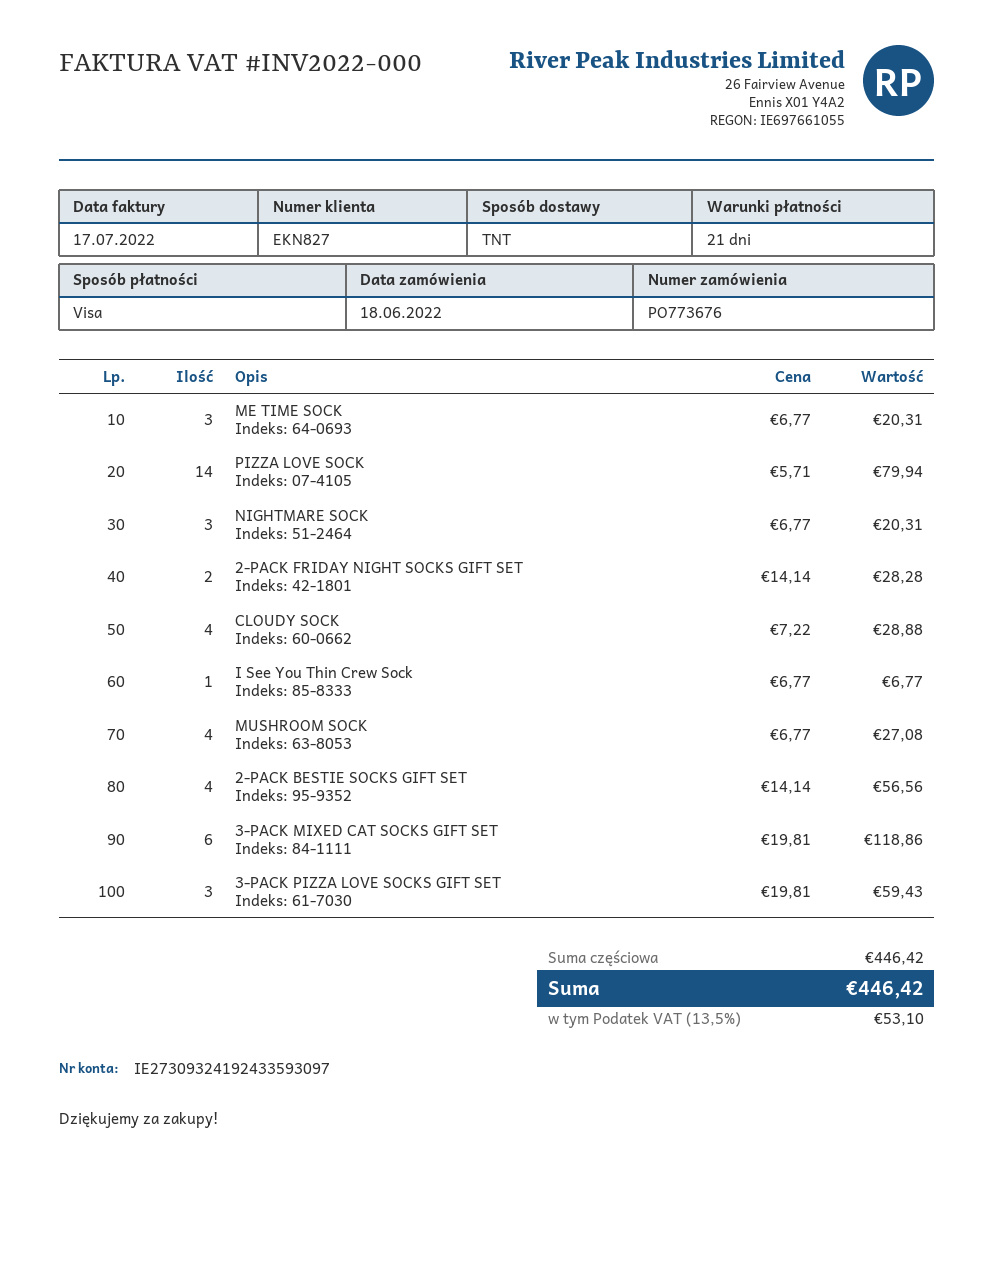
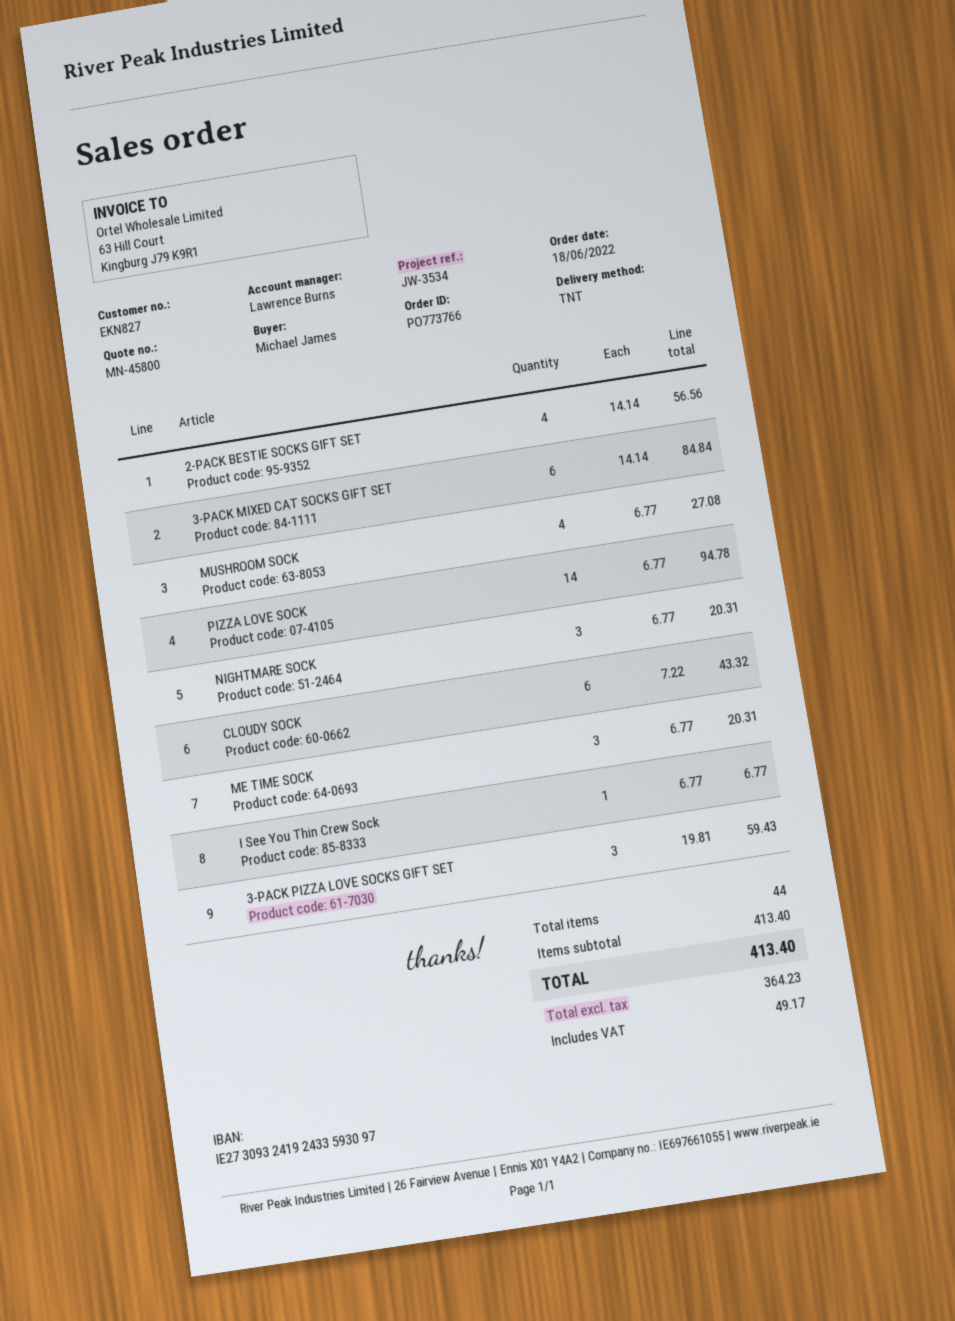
order number: PO773676 -> PO773766
PIZZA LOVE SOCK: 14 x 5.71 = 79.94 -> 14 x 6.77 = 94.78
2-PACK FRIDAY NIGHT SOCKS GIFT SET: 2 x 14.14 = 28.28 -> none
CLOUDY SOCK: 4 x 7.22 = 28.88 -> 6 x 7.22 = 43.32
3-PACK MIXED CAT SOCKS GIFT SET: 6 x 19.81 = 118.86 -> 6 x 14.14 = 84.84
subtotal: 446.42 -> 413.40
tax: 53.10 -> 49.17
total: 446.42 -> 413.40

